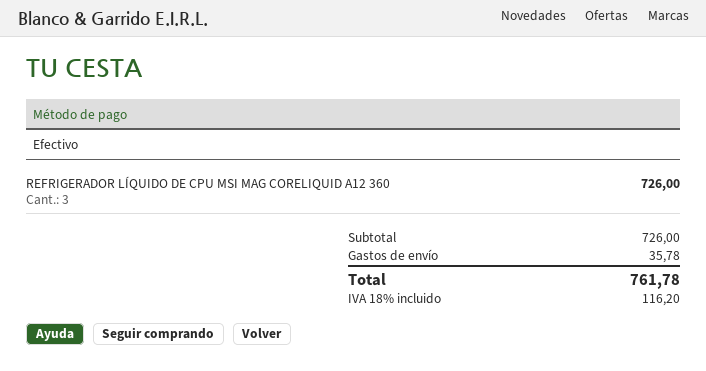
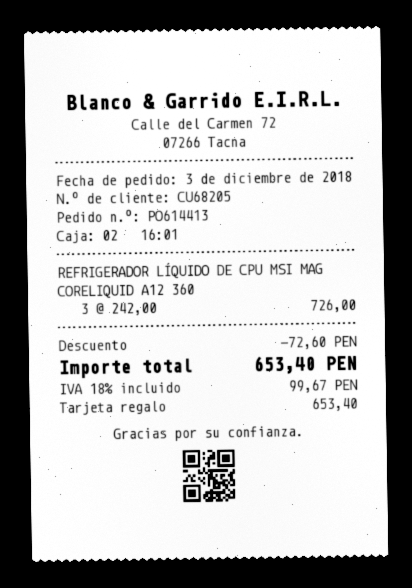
payment method: cash -> gift card
discount: none -> 72.60
shipping: 35.78 -> none
tax: 18% = 116.20 -> 18% = 99.67
total: 761.78 -> 653.40

